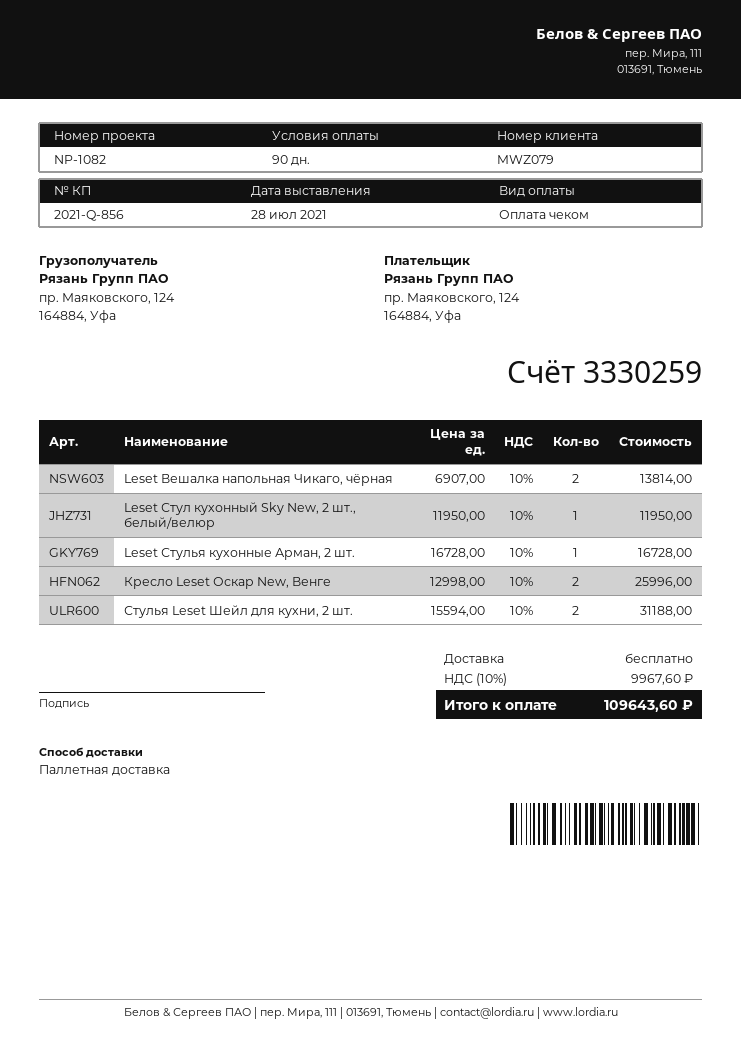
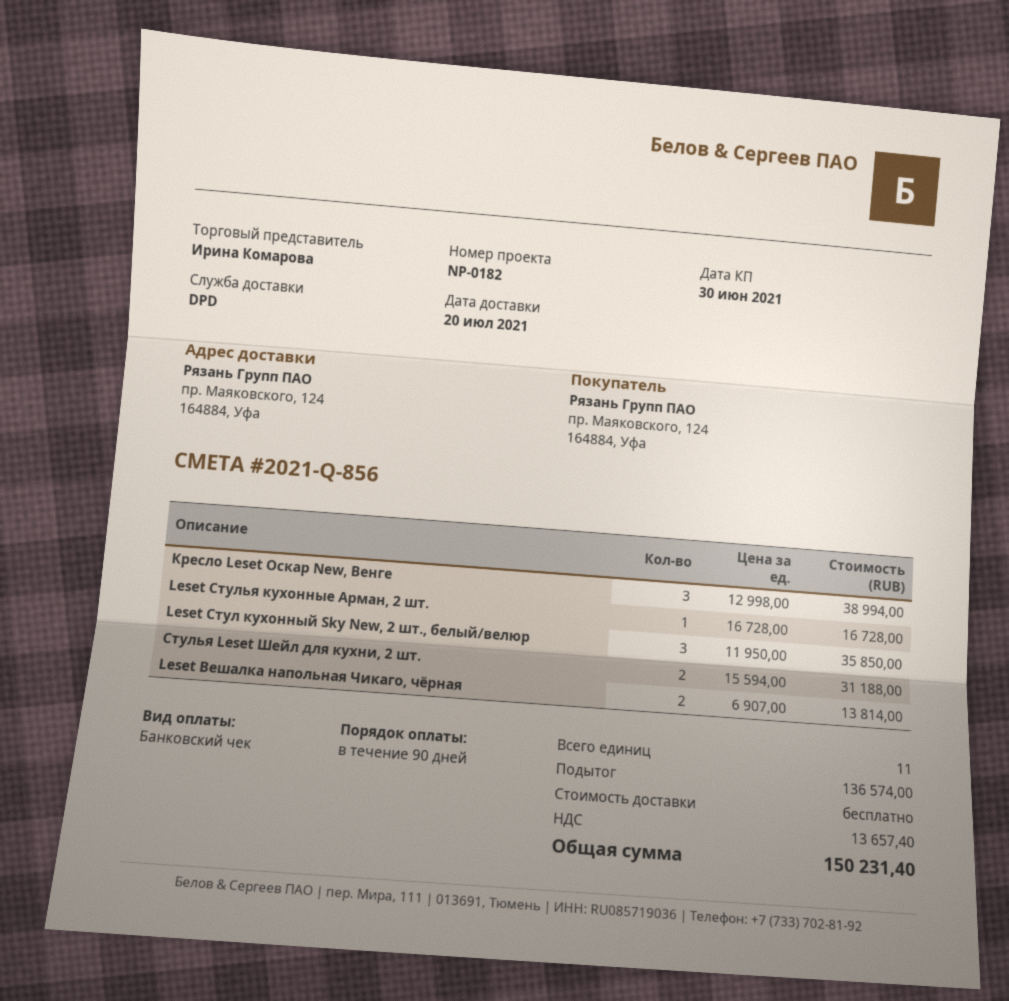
reference: NP-1082 -> NP-0182
shipping method: pallet freight -> DPD
Leset Стул кухонный Sky New, 2 шт., белый/велюр: 1 x 11950.00 = 11950.00 -> 3 x 11950.00 = 35850.00
Кресло Leset Оскар New, Венге: 2 x 12998.00 = 25996.00 -> 3 x 12998.00 = 38994.00
tax: 9967.60 -> 13657.40
total: 109643.60 -> 150231.40

